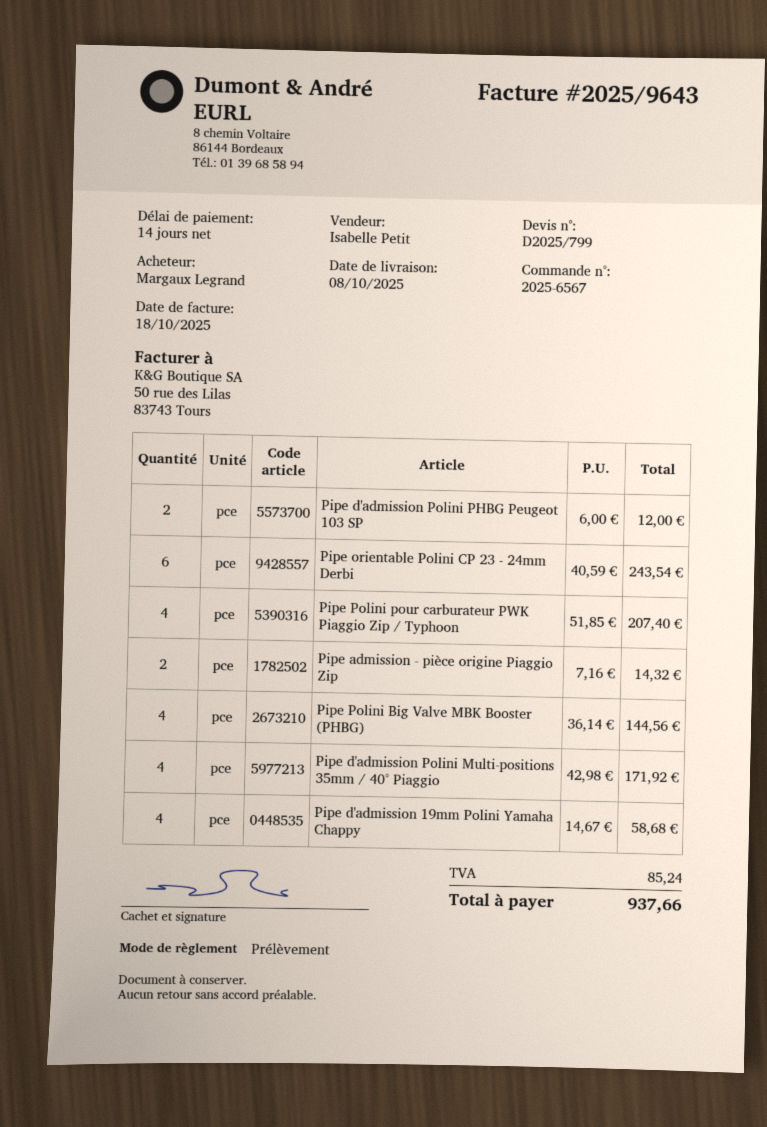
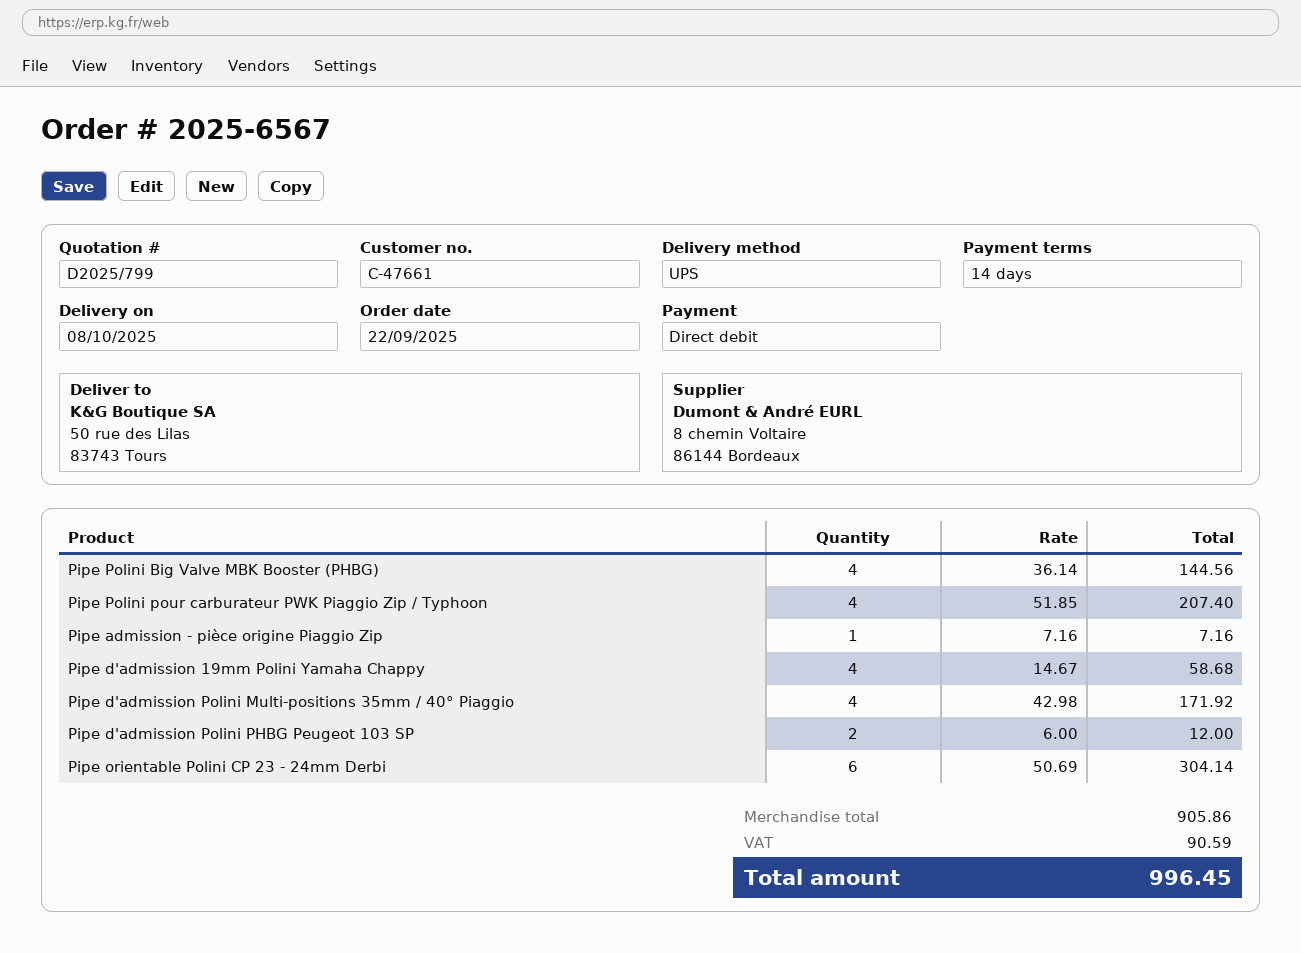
Pipe orientable Polini CP 23 - 24mm Derbi: 6 x 40.59 = 243.54 -> 6 x 50.69 = 304.14
Pipe admission - pièce origine Piaggio Zip: 2 x 7.16 = 14.32 -> 1 x 7.16 = 7.16
tax: 85.24 -> 90.59
total: 937.66 -> 996.45

